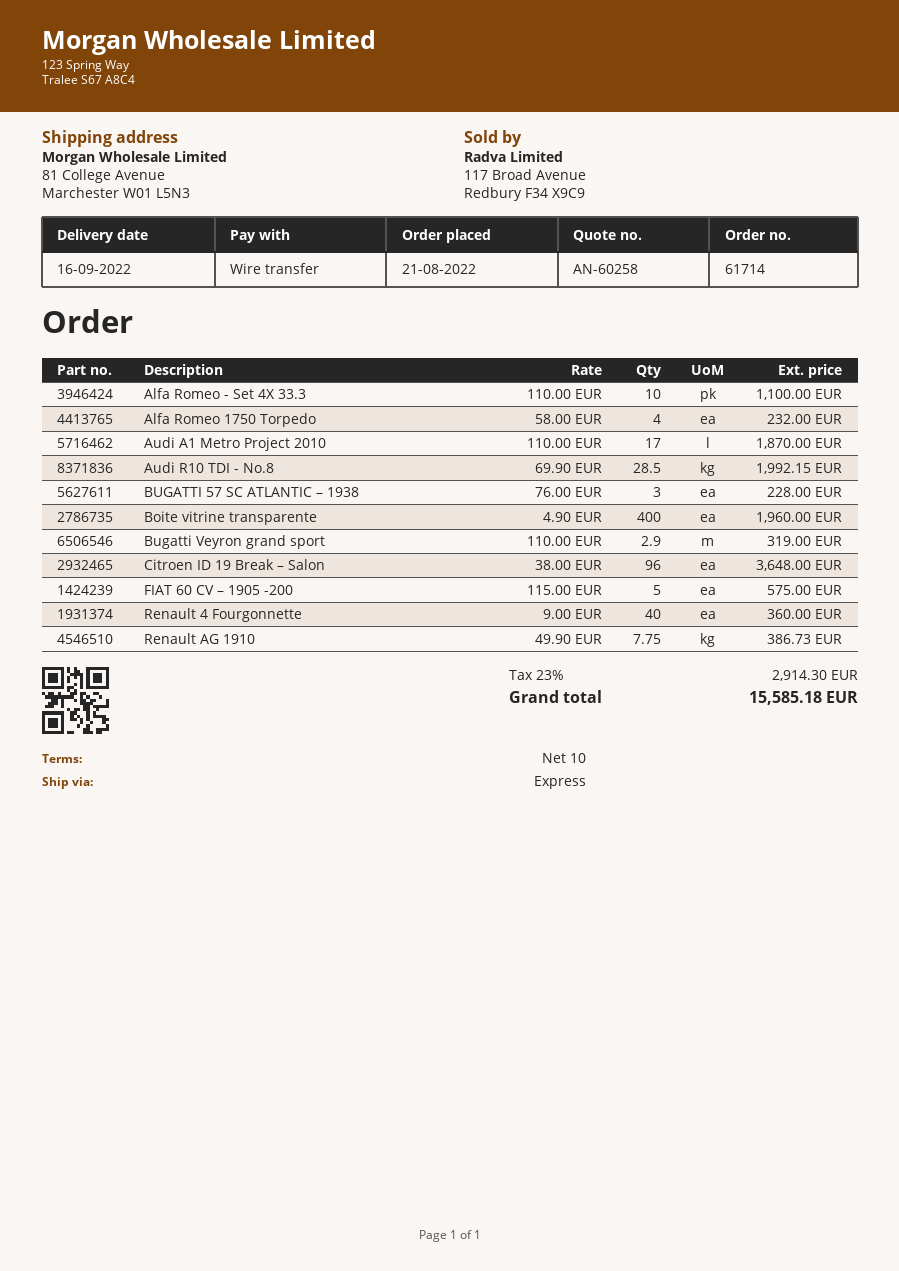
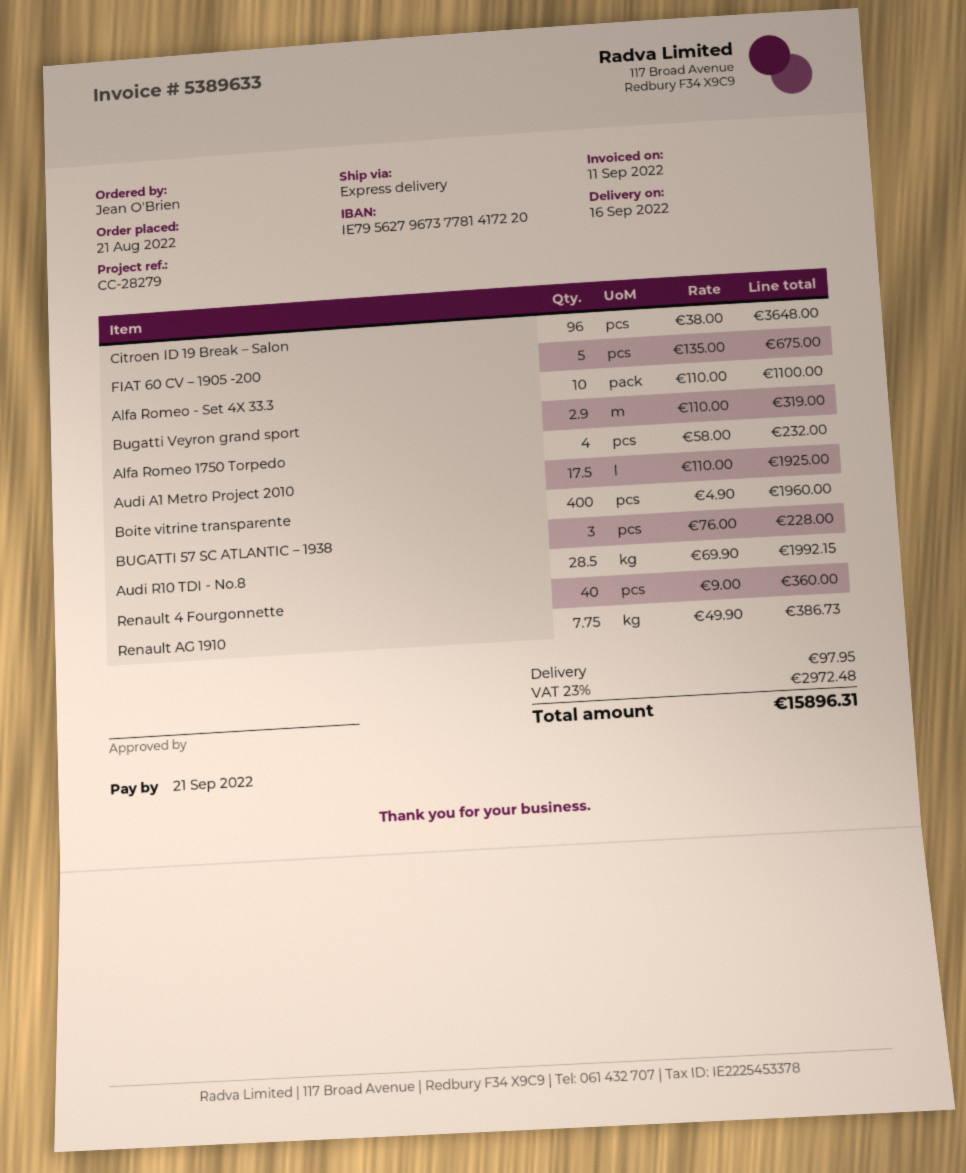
Audi A1 Metro Project 2010: 17 x 110.00 = 1870.00 -> 17.5 x 110.00 = 1925.00
FIAT 60 CV – 1905 -200: 5 x 115.00 = 575.00 -> 5 x 135.00 = 675.00
shipping: none -> 97.95
tax: 23% = 2914.30 -> 23% = 2972.48
total: 15585.18 -> 15896.31

